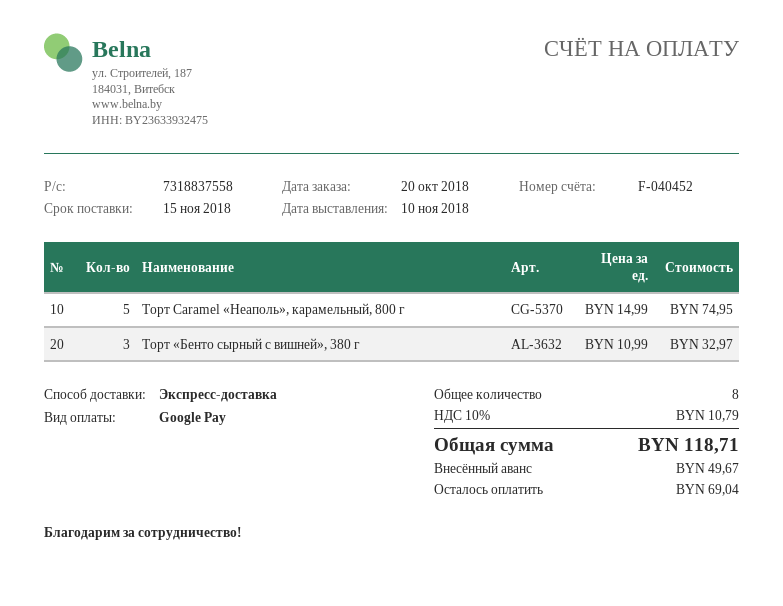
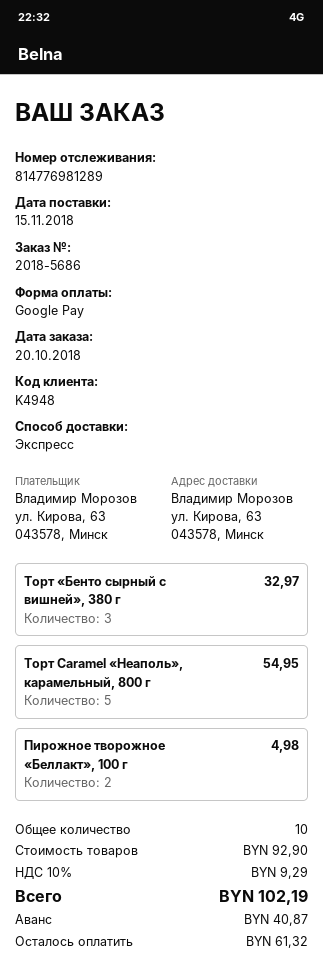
Торт Caramel «Неаполь», карамельный, 800 г: 5 for 74.95 -> 5 for 54.95
Пирожное творожное «Беллакт», 100 г: none -> 2 for 4.98
total quantity: 8 -> 10
tax: 10% = 10.79 -> 10% = 9.29
total: 118.71 -> 102.19
deposit: 49.67 -> 40.87
balance: 69.04 -> 61.32

